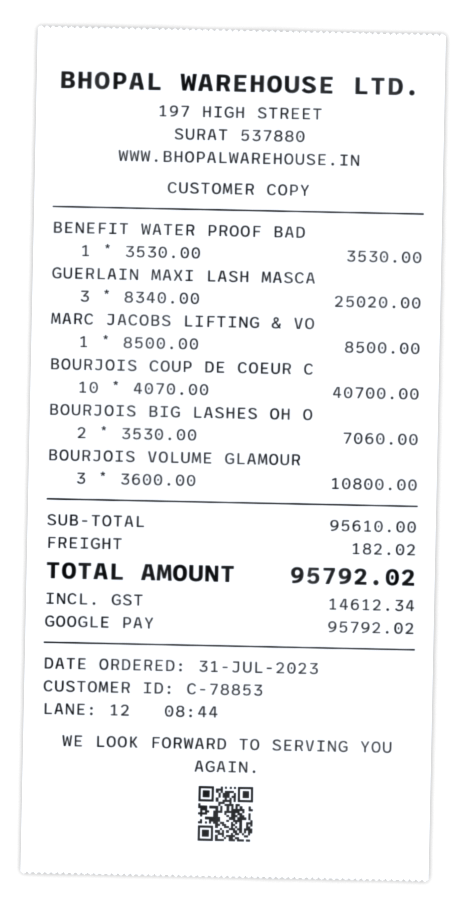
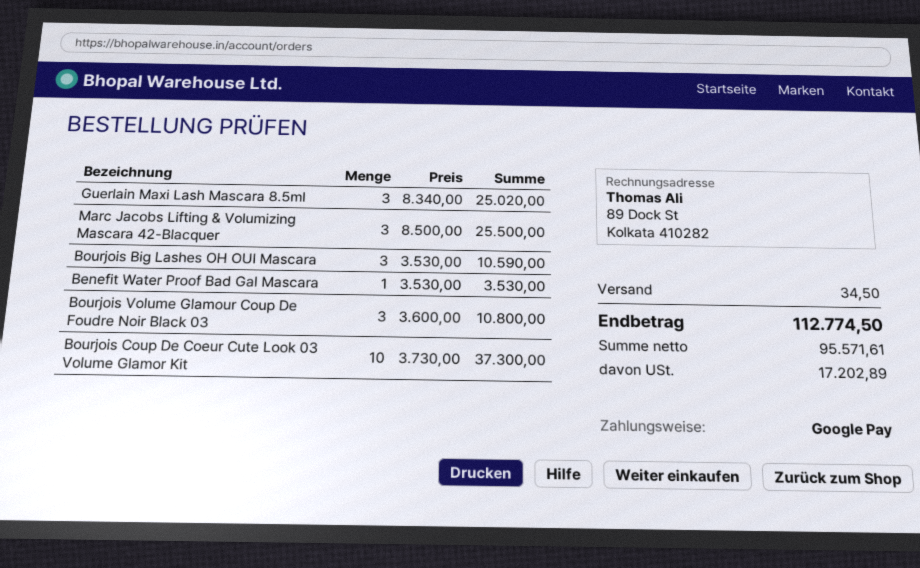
MARC JACOBS LIFTING & VO: 1 x 8500.00 = 8500.00 -> 3 x 8500.00 = 25500.00
BOURJOIS COUP DE COEUR C: 10 x 4070.00 = 40700.00 -> 10 x 3730.00 = 37300.00
BOURJOIS BIG LASHES OH O: 2 x 3530.00 = 7060.00 -> 3 x 3530.00 = 10590.00
shipping: 182.02 -> 34.50
tax: 14612.34 -> 17202.89
total: 95792.02 -> 112774.50

